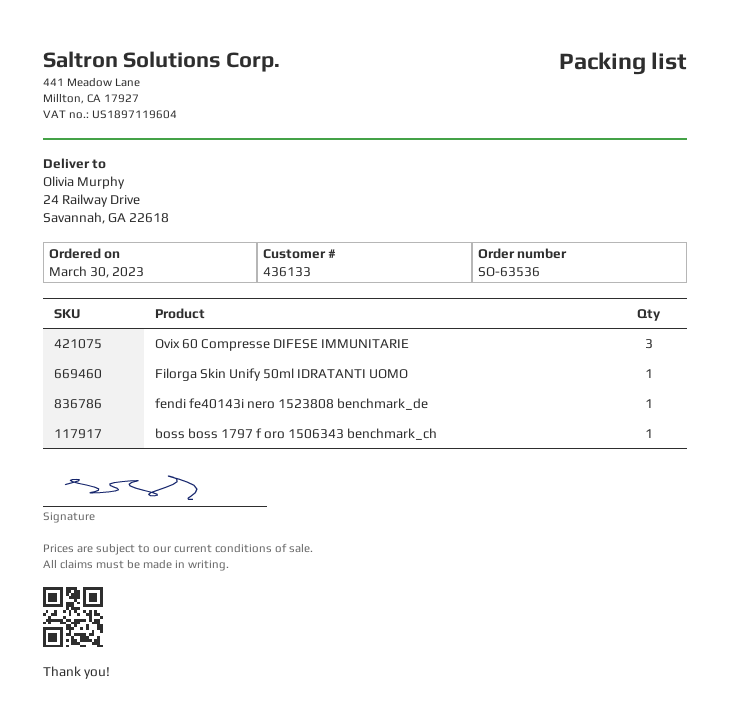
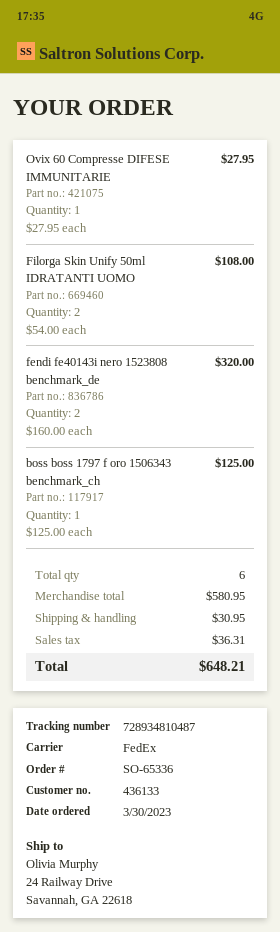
order number: SO-63536 -> SO-65336
Ovix 60 Compresse DIFESE IMMUNITARIE: 3 -> 1
Filorga Skin Unify 50ml IDRATANTI UOMO: 1 -> 2
fendi fe40143i nero 1523808 benchmark_de: 1 -> 2

